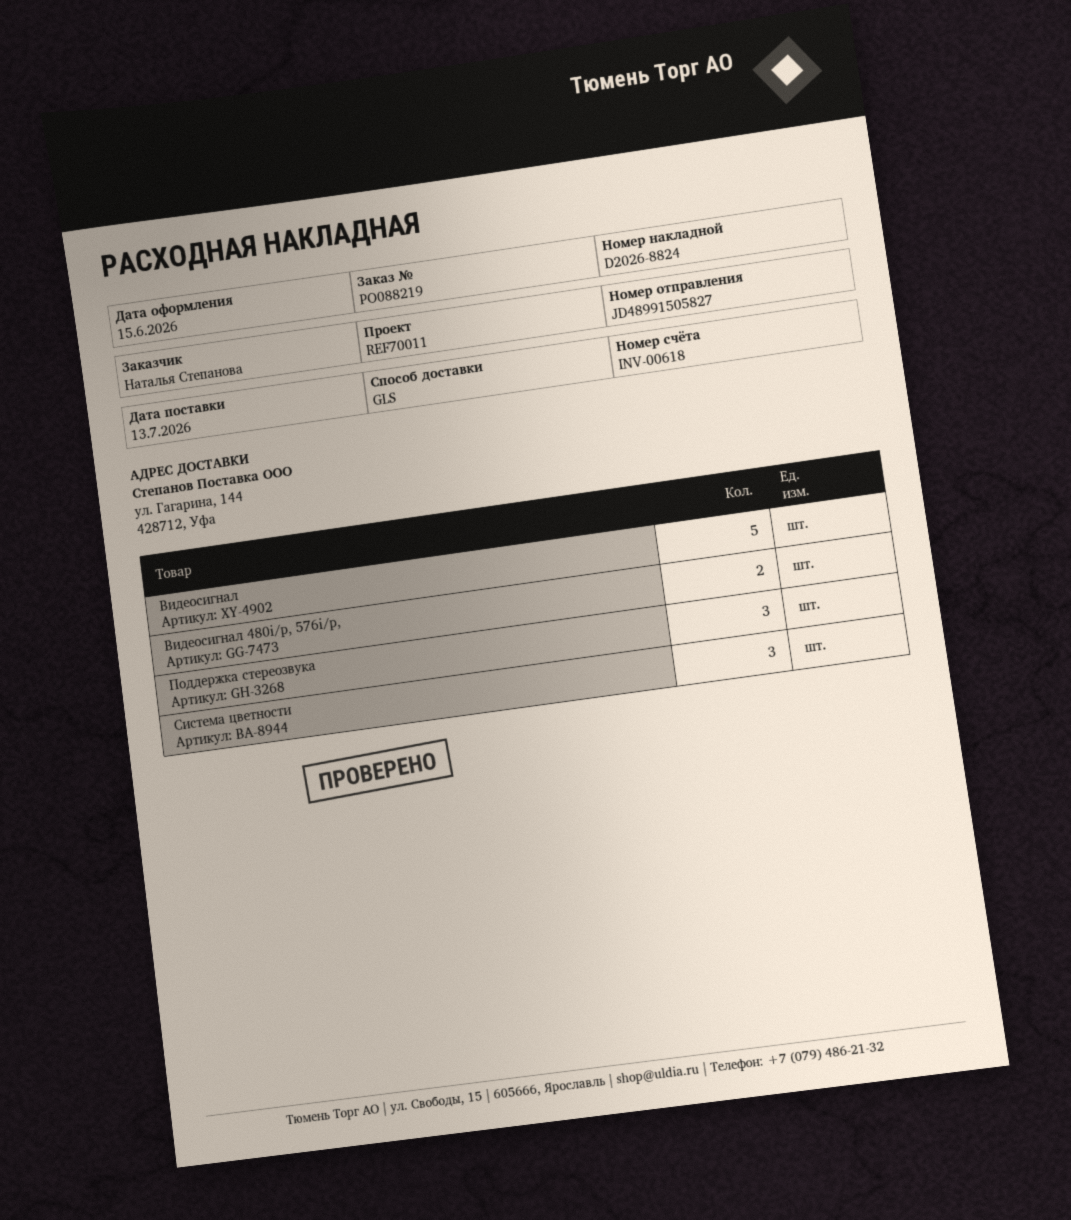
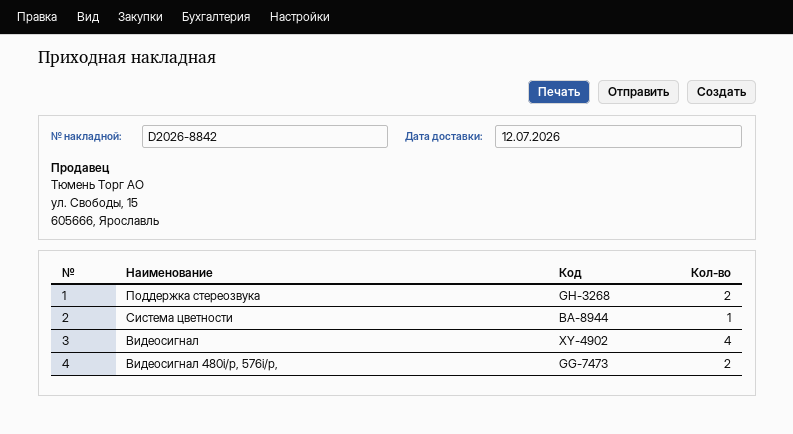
delivery note number: D2026-8824 -> D2026-8842
delivery date: 2026-07-13 -> 2026-07-12
Видеосигнал: 5 -> 4
Поддержка стереозвука: 3 -> 2
Система цветности: 3 -> 1

